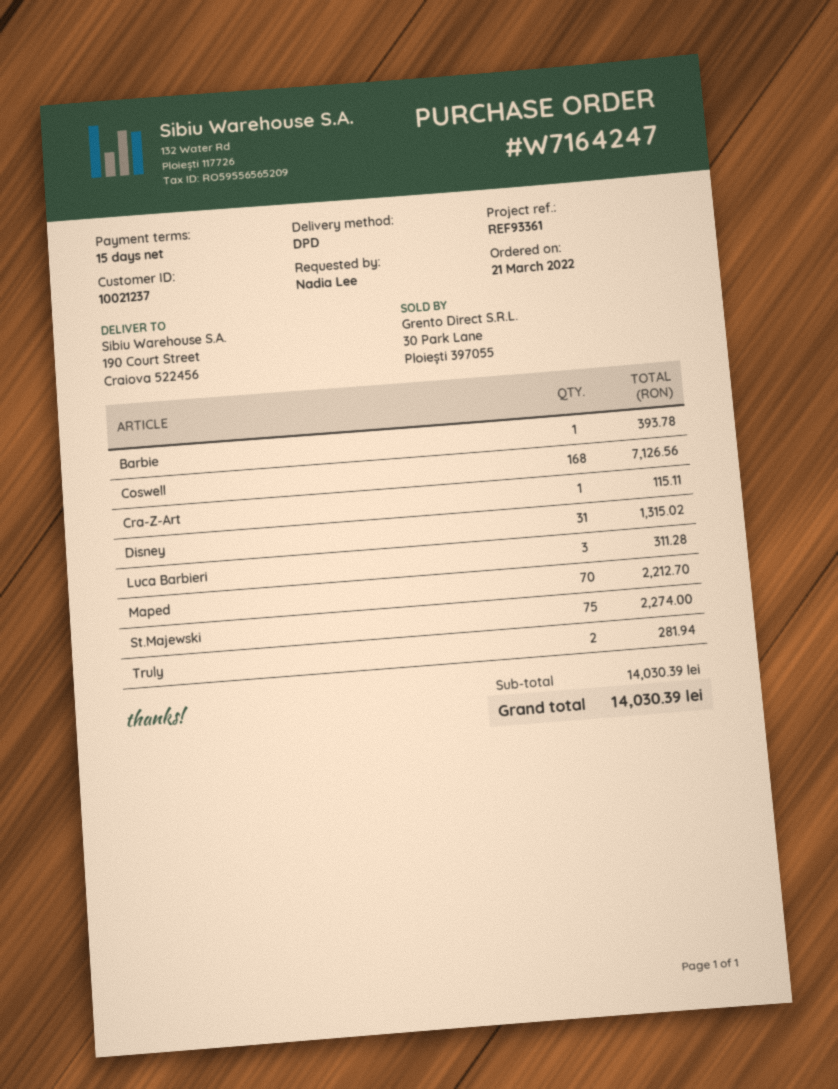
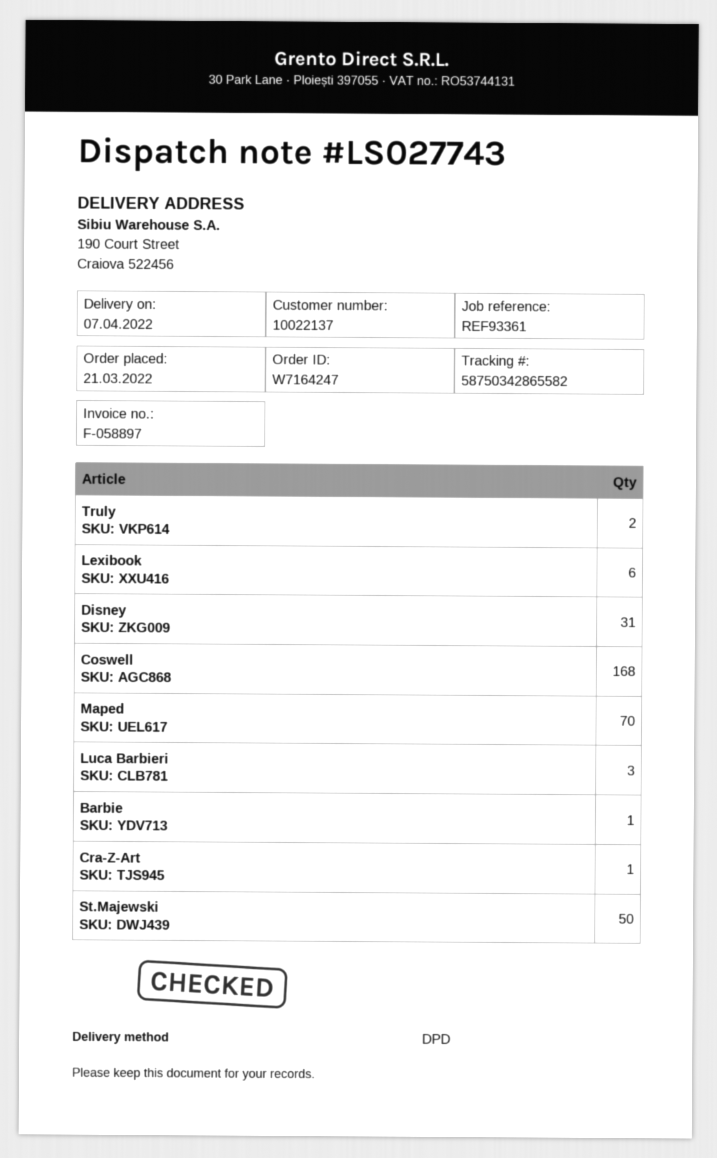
customer number: 10021237 -> 10022137
St.Majewski: 75 -> 50
Lexibook: none -> 6

